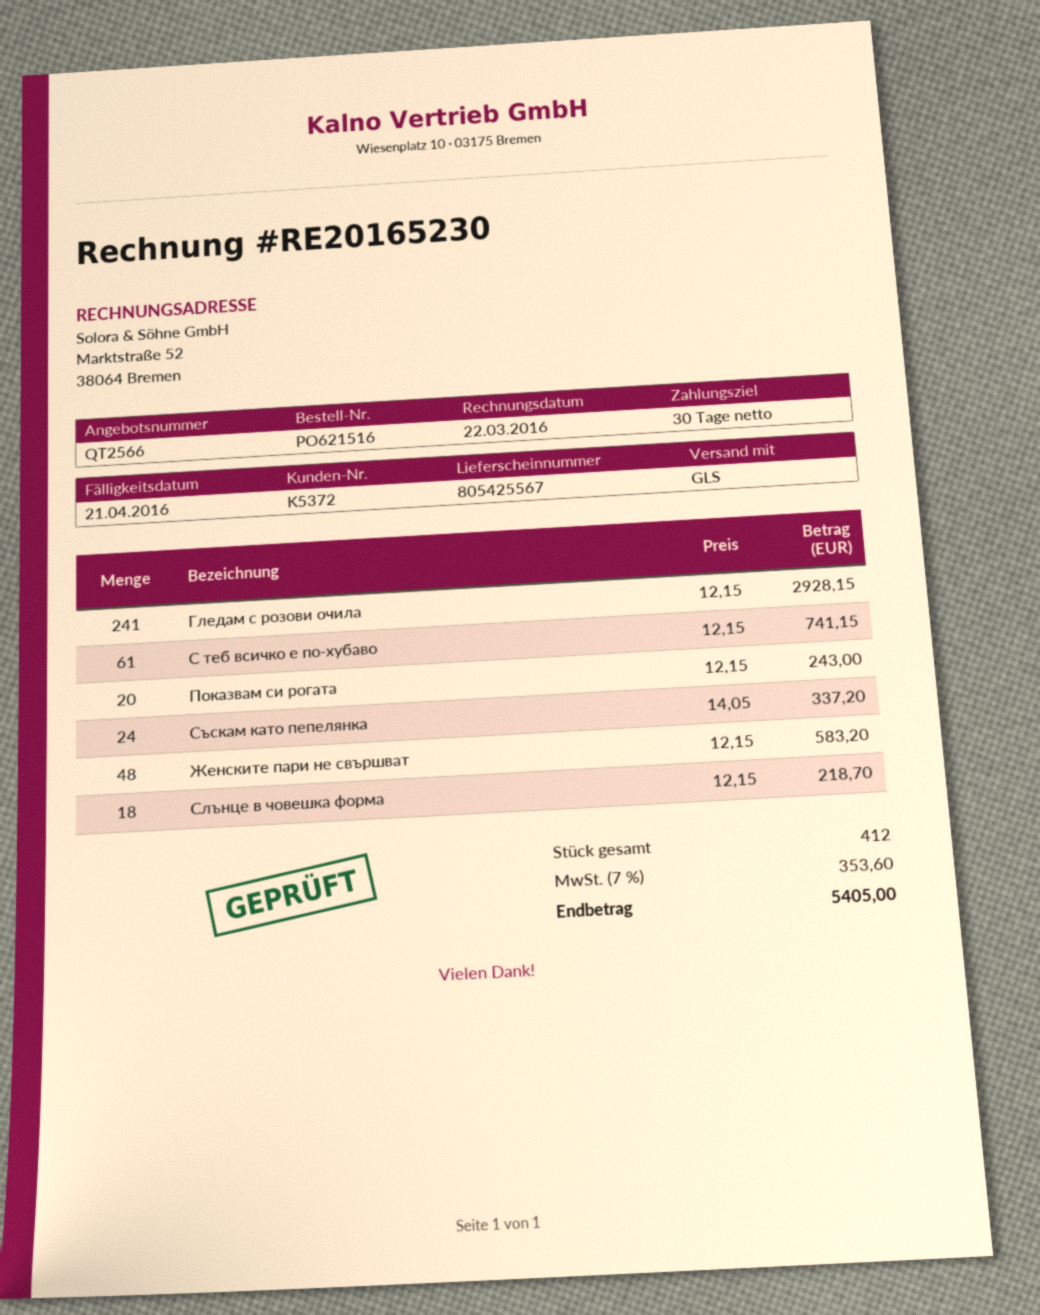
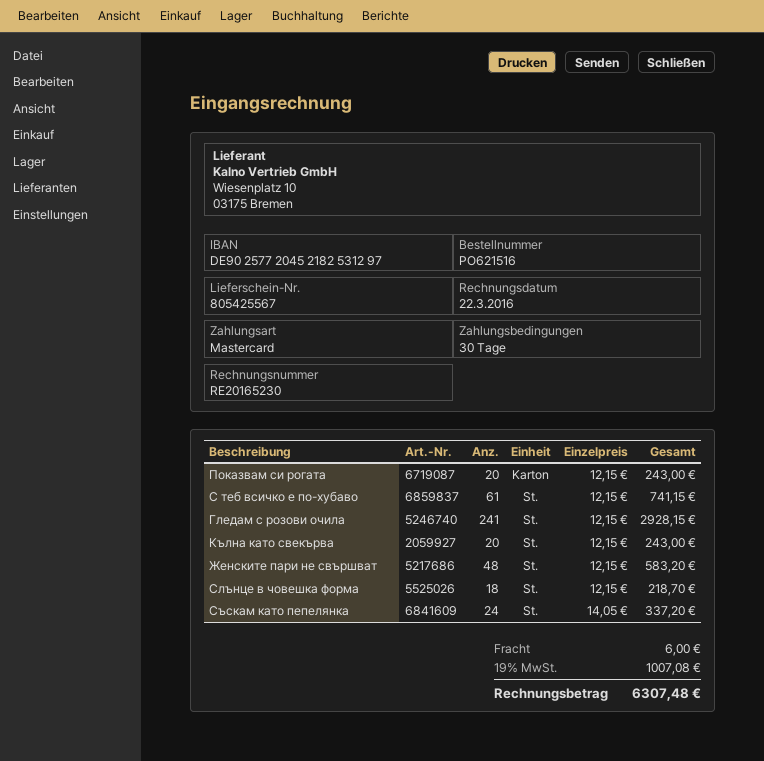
Кълна като свекърва: none -> 20 x 12.15 = 243.00
shipping: none -> 6.00
tax: 7% = 353.60 -> 19% = 1007.08
total: 5405.00 -> 6307.48

